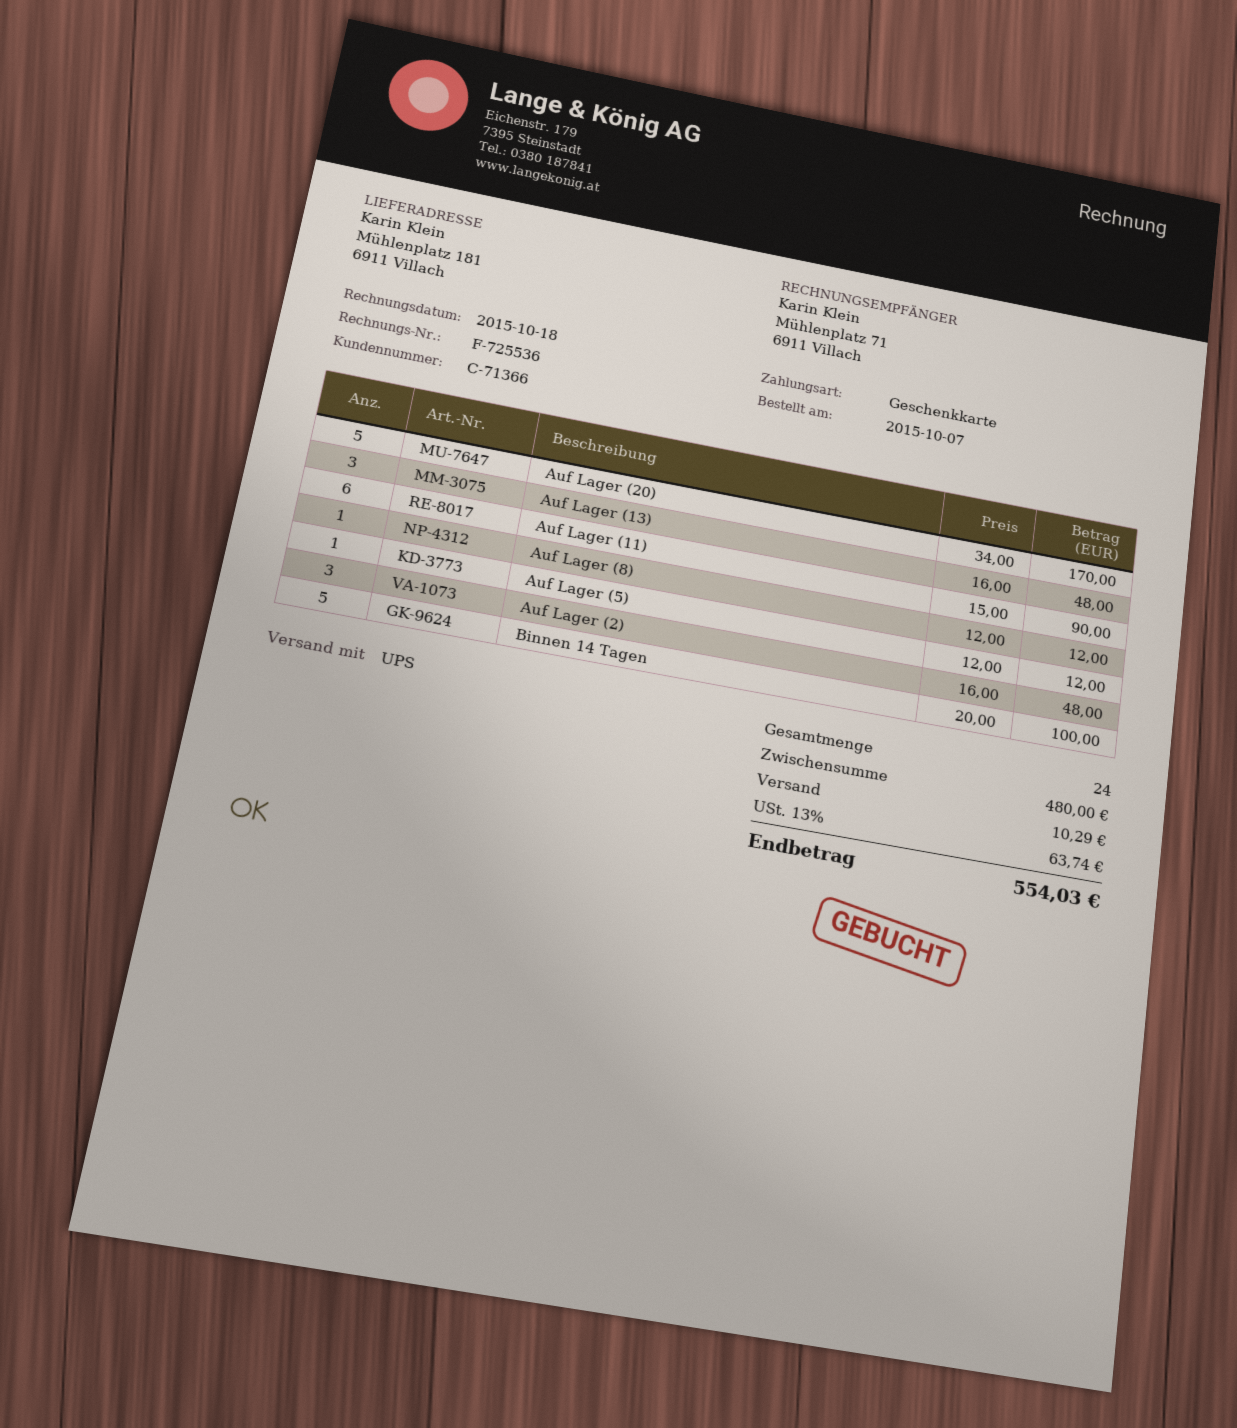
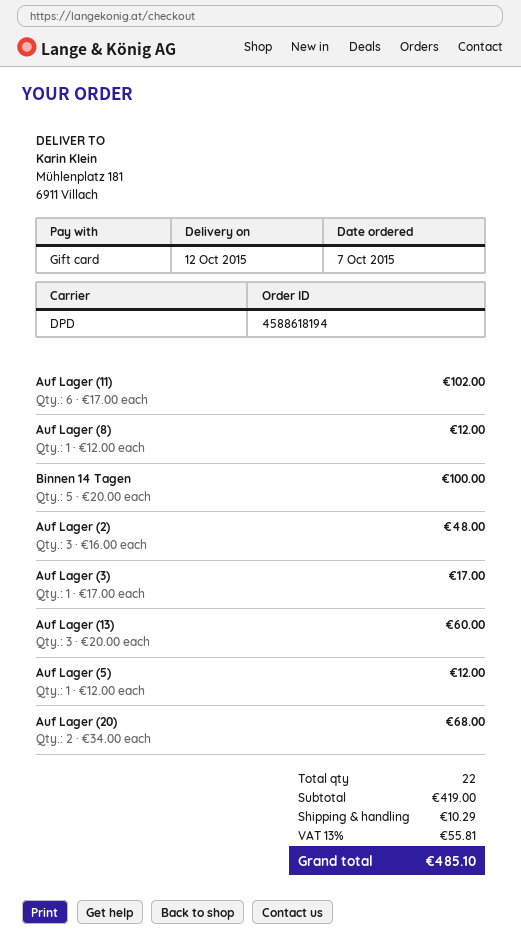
shipping method: UPS -> DPD
Auf Lager (20): 5 x 34.00 = 170.00 -> 2 x 34.00 = 68.00
Auf Lager (13): 3 x 16.00 = 48.00 -> 3 x 20.00 = 60.00
Auf Lager (11): 6 x 15.00 = 90.00 -> 6 x 17.00 = 102.00
Auf Lager (3): none -> 1 x 17.00 = 17.00
total quantity: 24 -> 22
subtotal: 480.00 -> 419.00
tax: 13% = 63.74 -> 13% = 55.81
total: 554.03 -> 485.10

